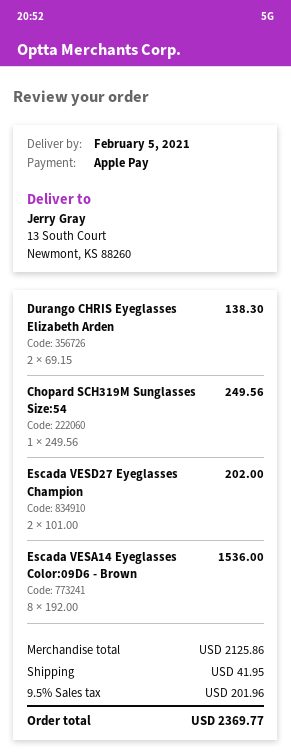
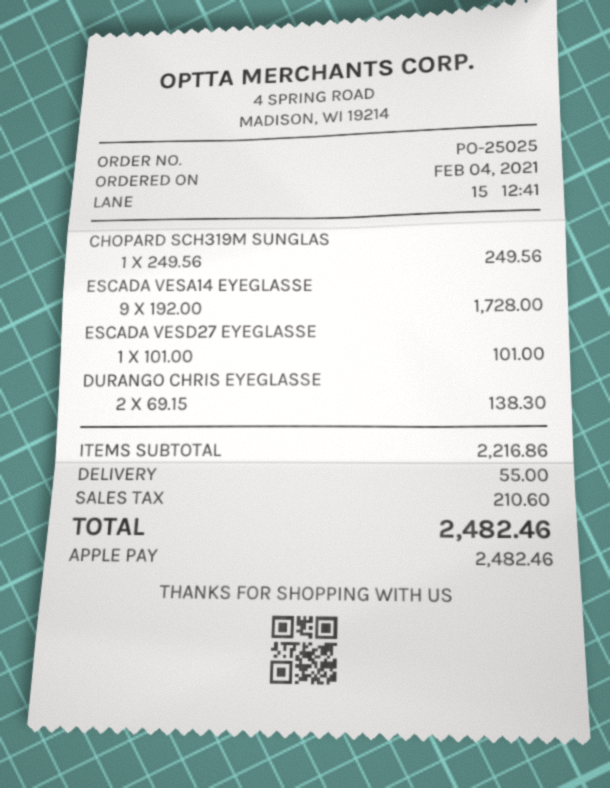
Escada VESD27 Eyeglasses Champion: 2 x 101.00 = 202.00 -> 1 x 101.00 = 101.00
Escada VESA14 Eyeglasses Color:09D6 - Brown: 8 x 192.00 = 1536.00 -> 9 x 192.00 = 1728.00
subtotal: 2125.86 -> 2216.86
shipping: 41.95 -> 55.00
tax: 201.96 -> 210.60
total: 2369.77 -> 2482.46

